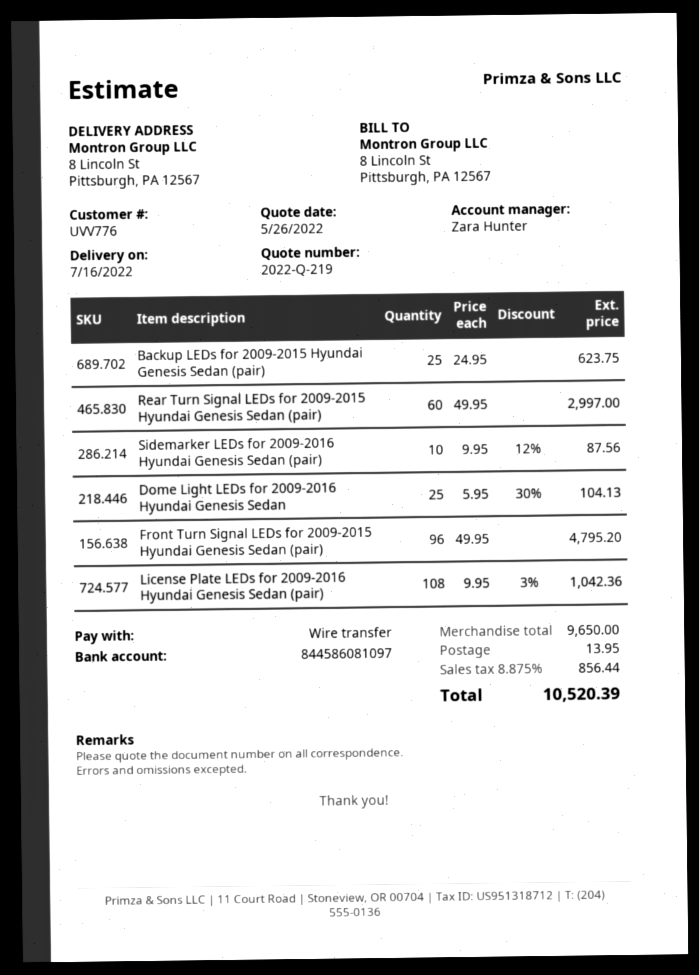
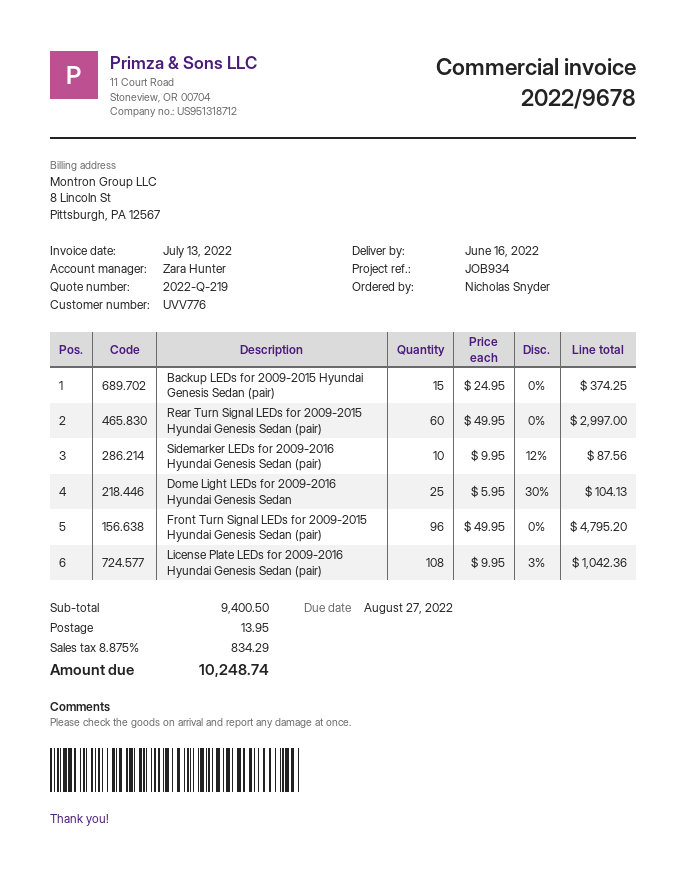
delivery date: 2022-07-16 -> 2022-06-16
Backup LEDs for 2009-2015 Hyundai Genesis Sedan (pair): 25 x 24.95 = 623.75 -> 15 x 24.95 = 374.25
subtotal: 9650.00 -> 9400.50
tax: 8.875% = 856.44 -> 8.875% = 834.29
total: 10520.39 -> 10248.74

